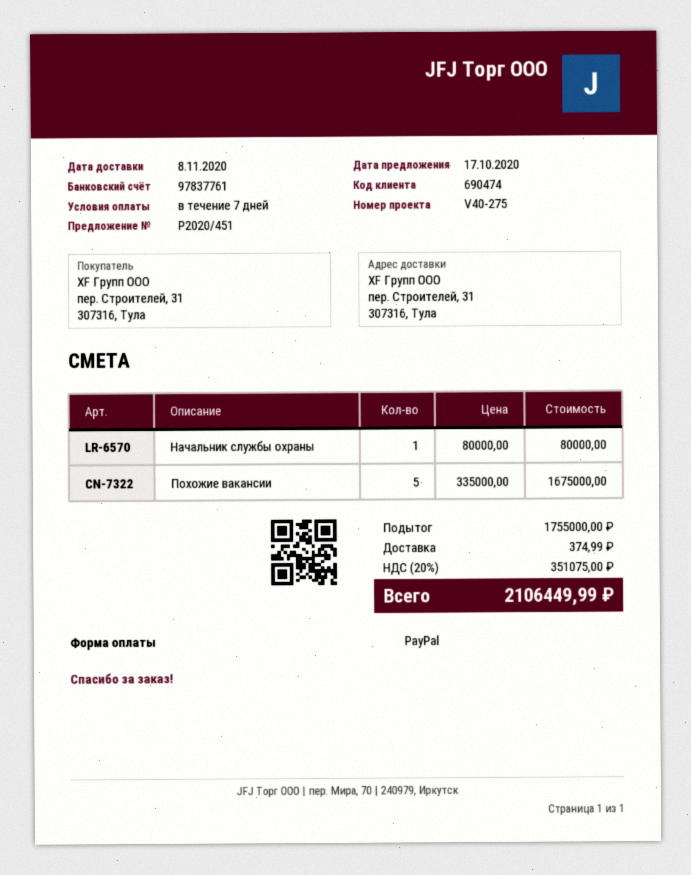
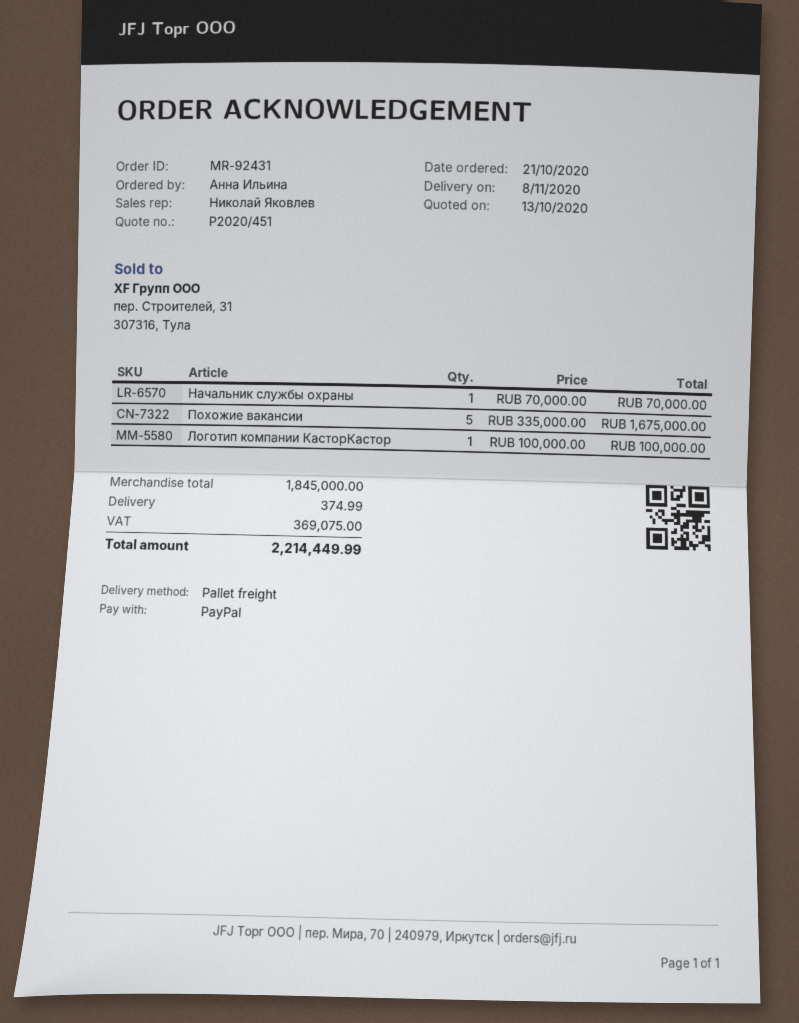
quote date: 2020-10-17 -> 2020-10-13
Начальник службы охраны: 1 x 80000.00 = 80000.00 -> 1 x 70000.00 = 70000.00
Логотип компании КасторКастор: none -> 1 x 100000.00 = 100000.00
subtotal: 1755000.00 -> 1845000.00
tax: 351075.00 -> 369075.00
total: 2106449.99 -> 2214449.99

